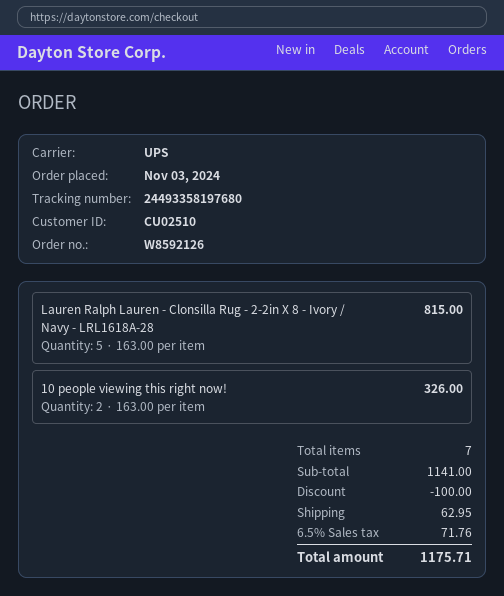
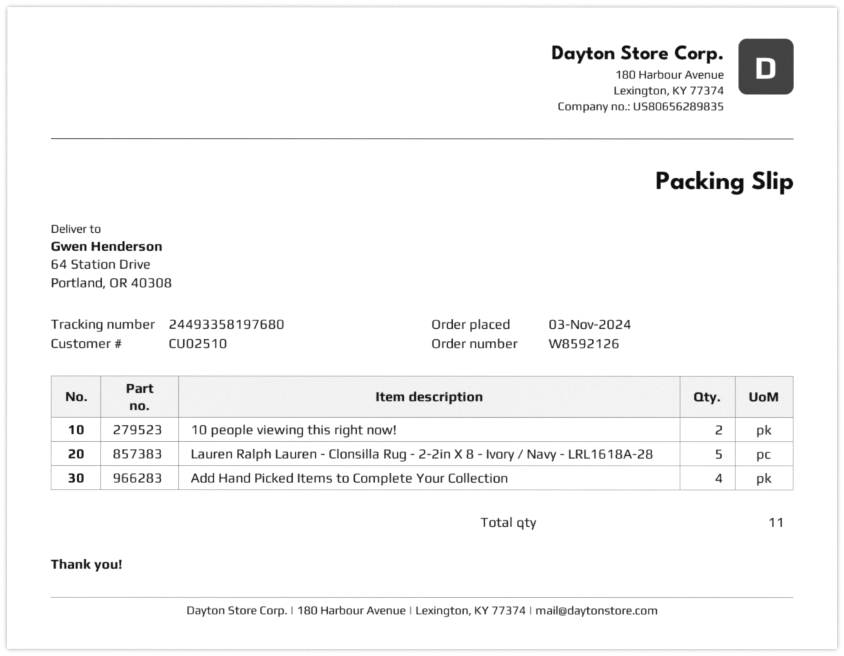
Add Hand Picked Items to Complete Your Collection: none -> 4
total quantity: 7 -> 11

